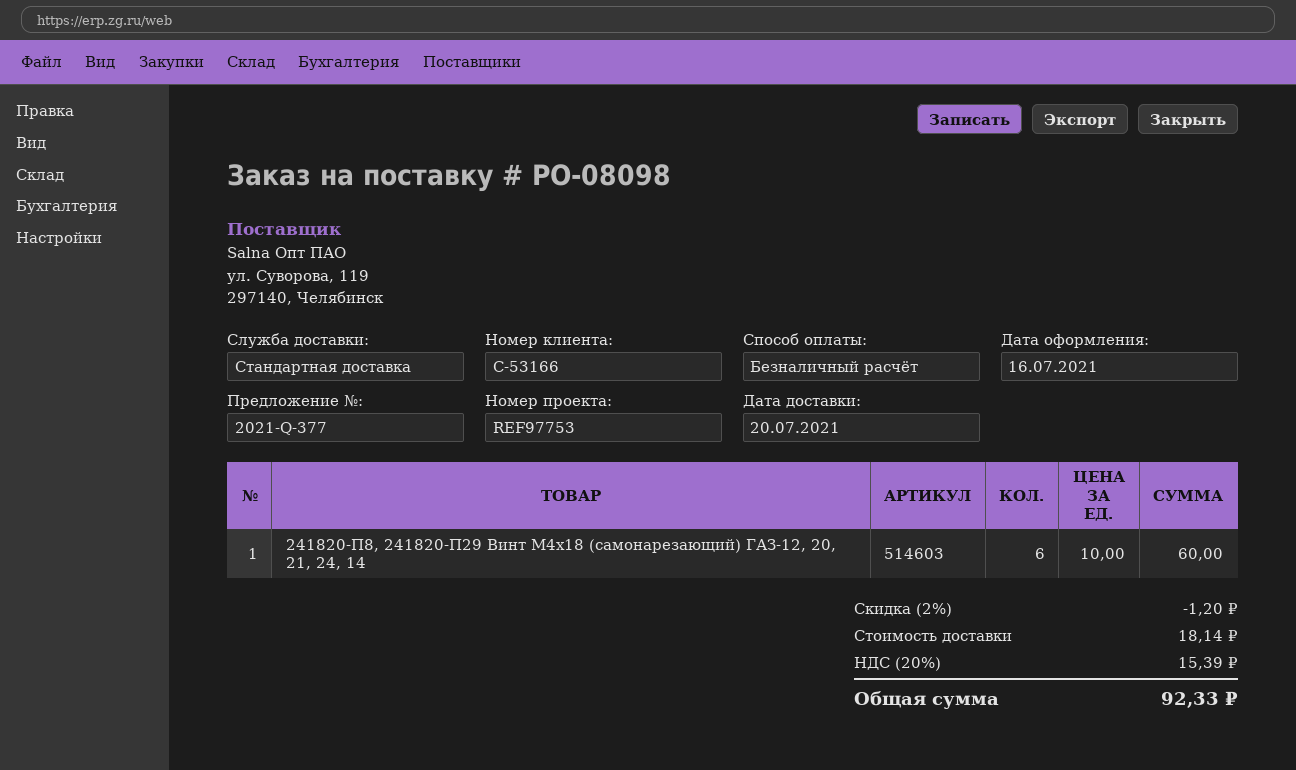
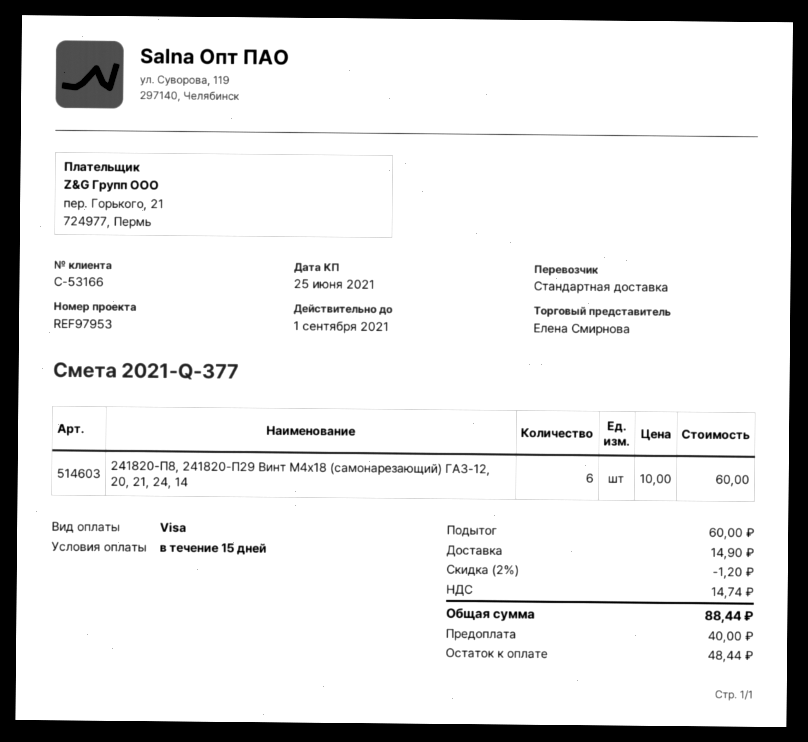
reference: REF97753 -> REF97953
payment method: bank transfer -> Visa
shipping: 18.14 -> 14.90
tax: 15.39 -> 14.74
total: 92.33 -> 88.44

